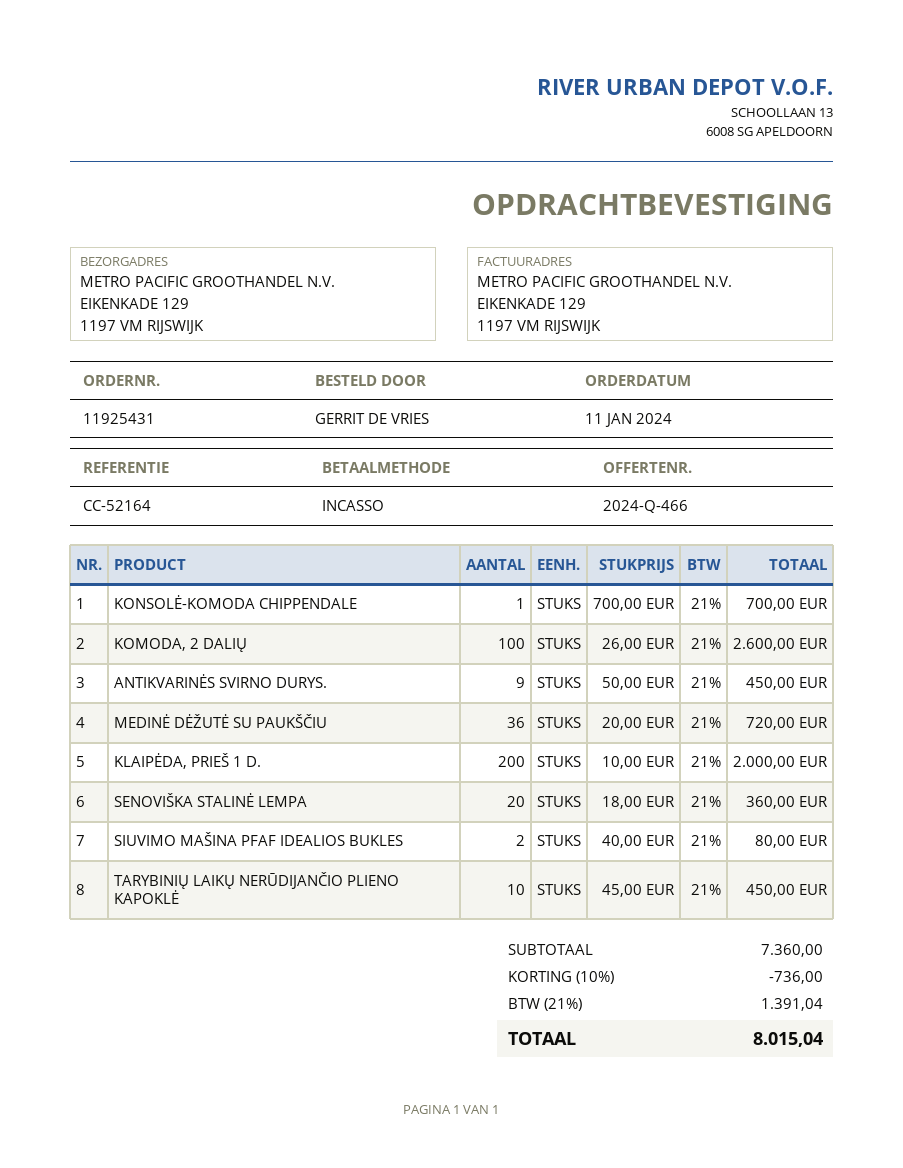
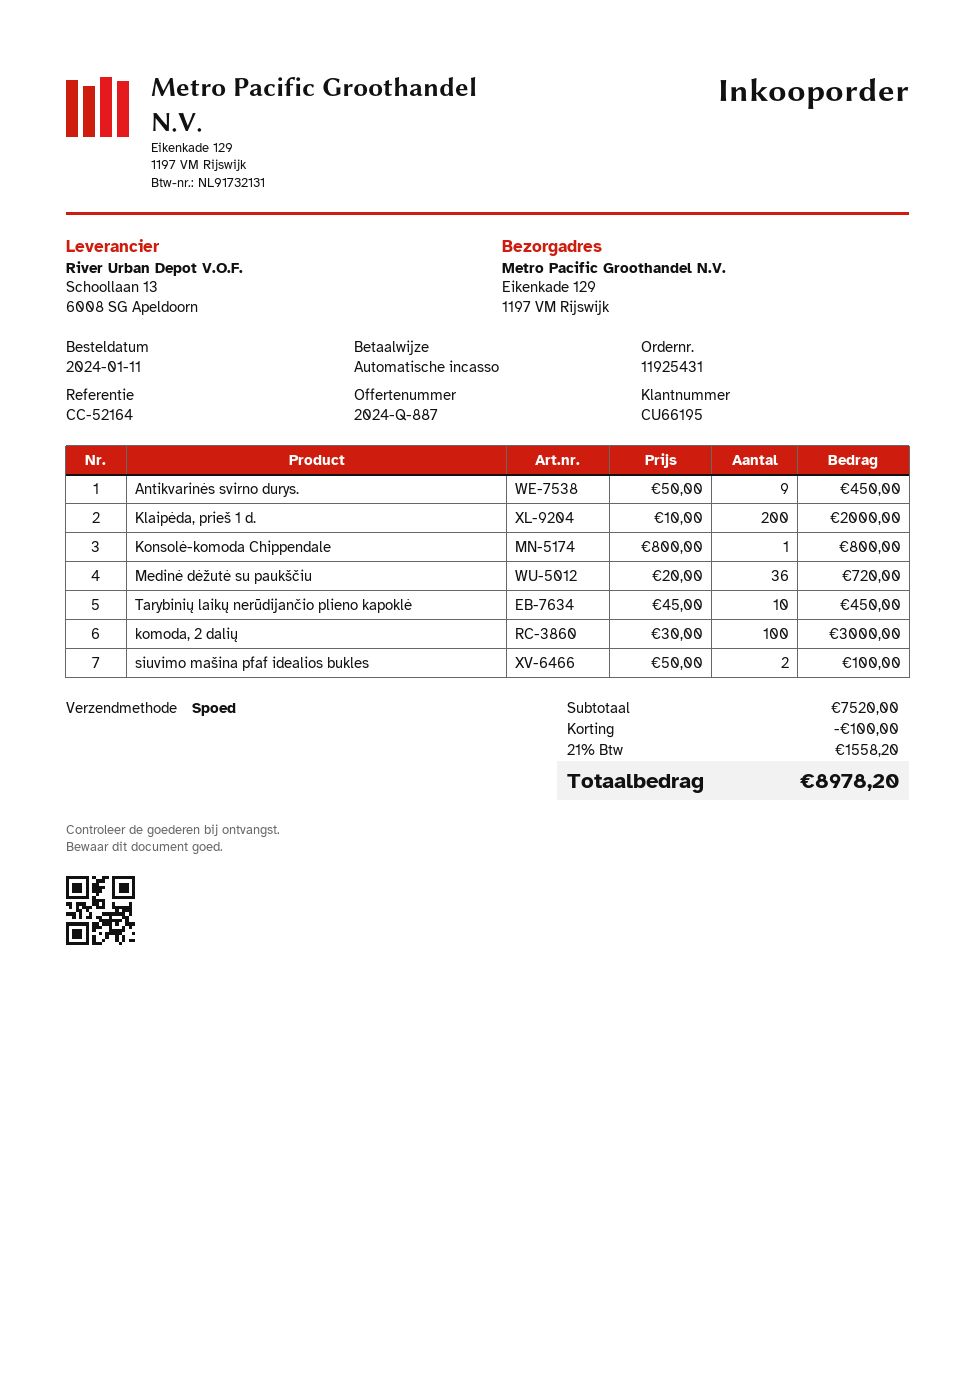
quote number: 2024-Q-466 -> 2024-Q-887
KONSOLĖ-KOMODA CHIPPENDALE: 1 x 700.00 = 700.00 -> 1 x 800.00 = 800.00
KOMODA, 2 DALIŲ: 100 x 26.00 = 2600.00 -> 100 x 30.00 = 3000.00
SENOVIŠKA STALINĖ LEMPA: 20 x 18.00 = 360.00 -> none
SIUVIMO MAŠINA PFAF IDEALIOS BUKLES: 2 x 40.00 = 80.00 -> 2 x 50.00 = 100.00
subtotal: 7360.00 -> 7520.00
discount: 736.00 -> 100.00
tax: 21% = 1391.04 -> 21% = 1558.20
total: 8015.04 -> 8978.20

